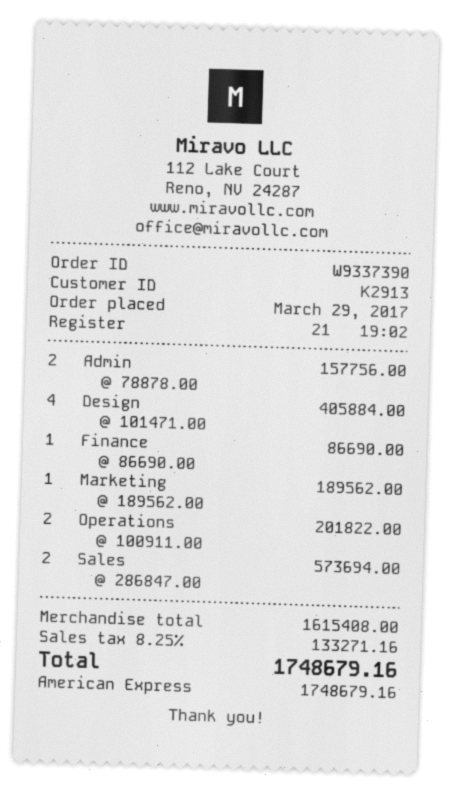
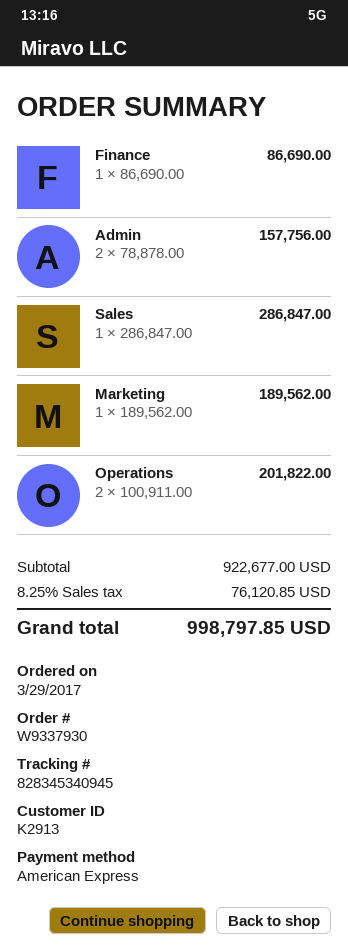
order number: W9337390 -> W9337930
Design: 4 x 101471.00 = 405884.00 -> none
Sales: 2 x 286847.00 = 573694.00 -> 1 x 286847.00 = 286847.00
subtotal: 1615408.00 -> 922677.00
tax: 8.25% = 133271.16 -> 8.25% = 76120.85
total: 1748679.16 -> 998797.85

